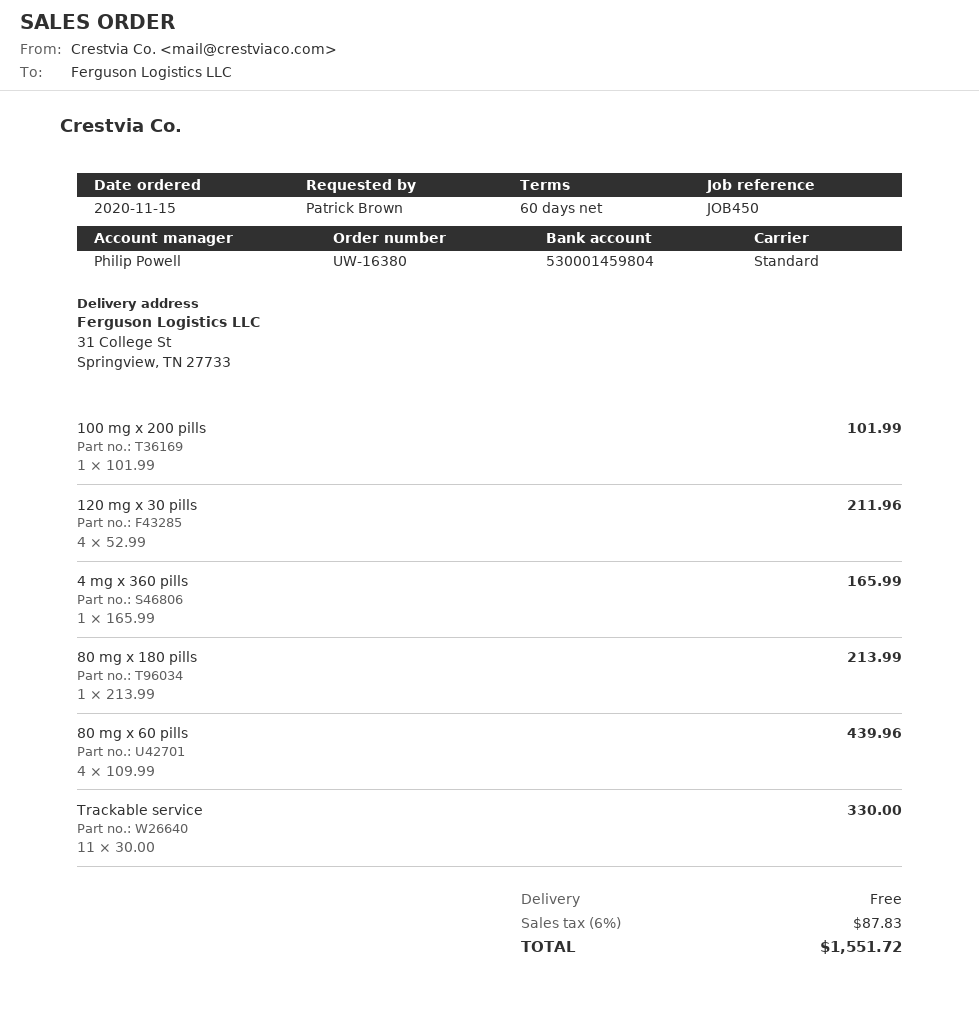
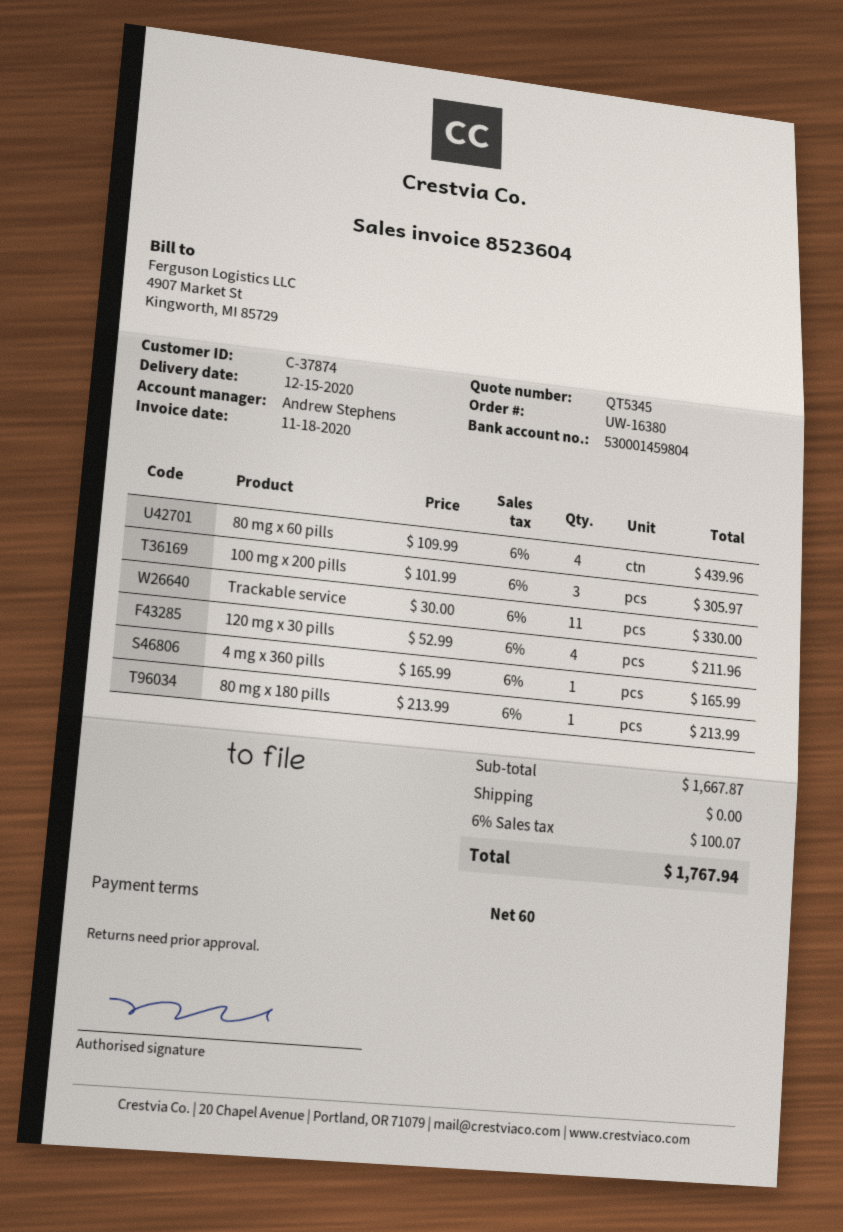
sales rep: Philip Powell -> Andrew Stephens
100 mg x 200 pills: 1 x 101.99 = 101.99 -> 3 x 101.99 = 305.97
tax: 6% = 87.83 -> 6% = 100.07
total: 1551.72 -> 1767.94

